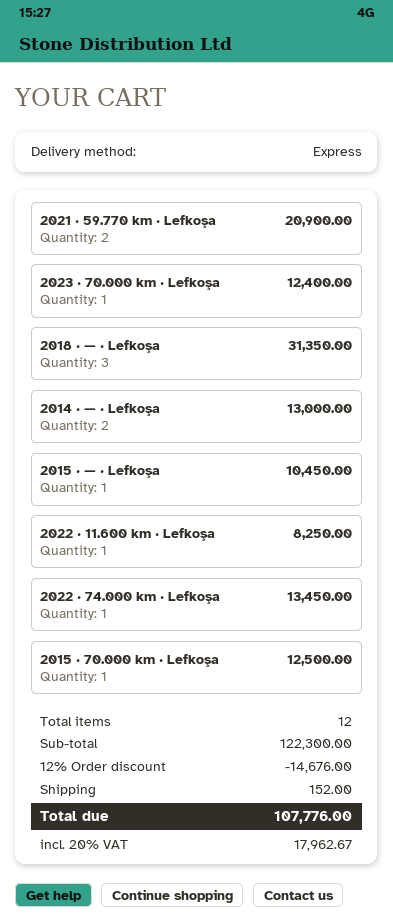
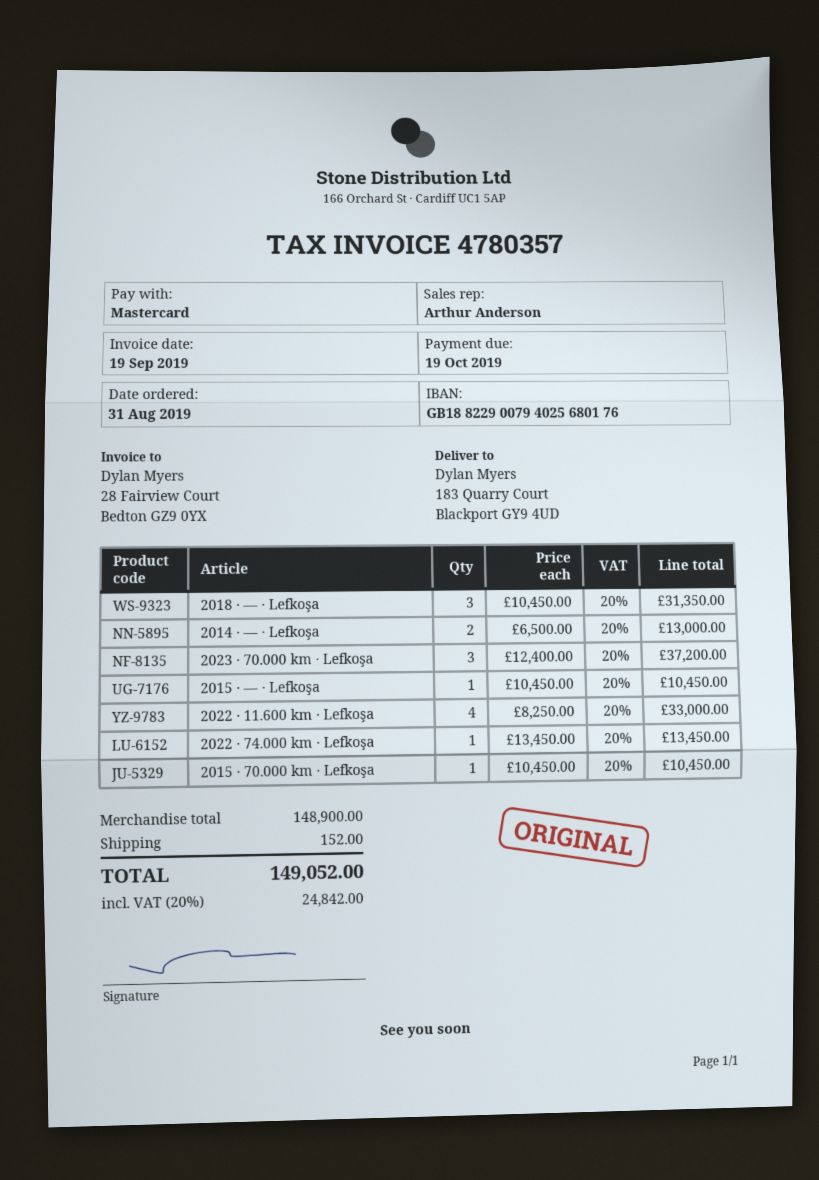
2021 · 59.770 km · Lefkoşa: 2 for 20900.00 -> none
2023 · 70.000 km · Lefkoşa: 1 for 12400.00 -> 3 for 37200.00
2022 · 11.600 km · Lefkoşa: 1 for 8250.00 -> 4 for 33000.00
2015 · 70.000 km · Lefkoşa: 1 for 12500.00 -> 1 for 10450.00
subtotal: 122300.00 -> 148900.00
discount: 12% = 14676.00 -> none
tax: 20% = 17962.67 -> 20% = 24842.00
total: 107776.00 -> 149052.00

